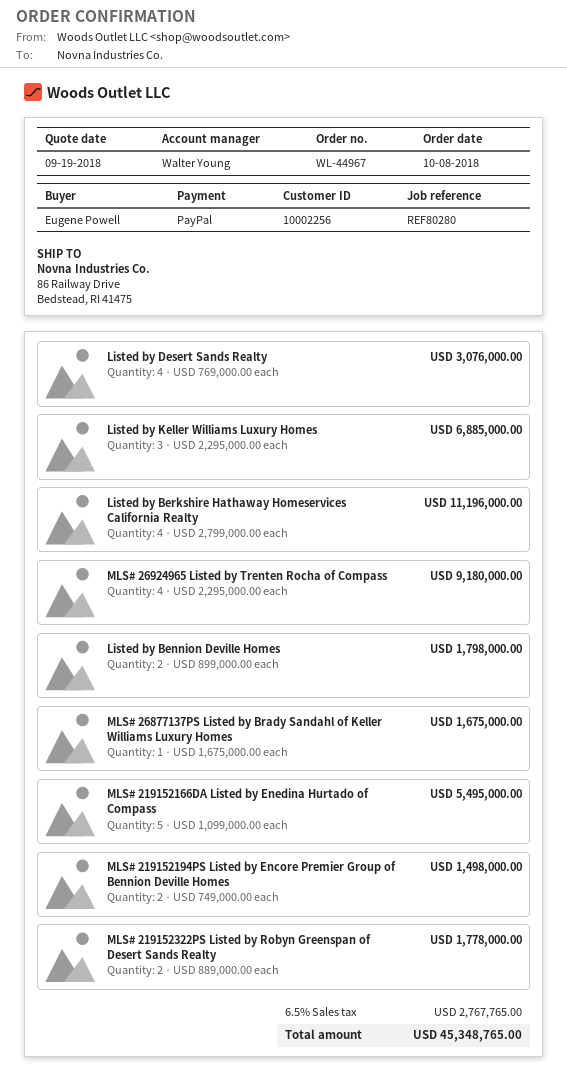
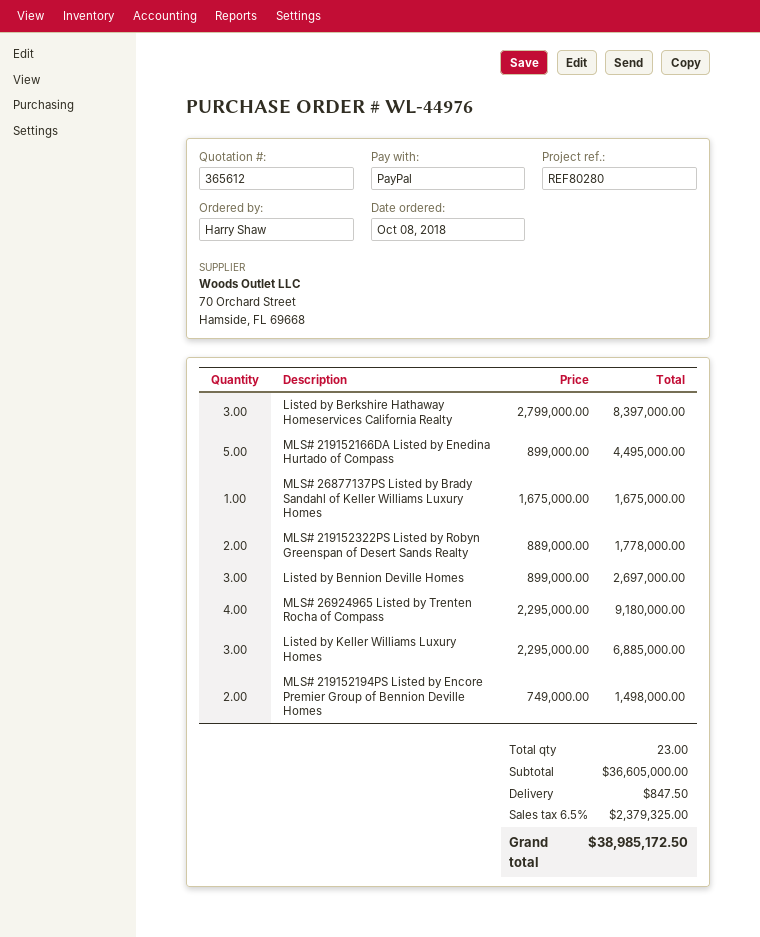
order number: WL-44967 -> WL-44976
ordered by: Eugene Powell -> Harry Shaw
Listed by Desert Sands Realty: 4 x 769000.00 = 3076000.00 -> none
Listed by Berkshire Hathaway Homeservices California Realty: 4 x 2799000.00 = 11196000.00 -> 3 x 2799000.00 = 8397000.00
Listed by Bennion Deville Homes: 2 x 899000.00 = 1798000.00 -> 3 x 899000.00 = 2697000.00
MLS# 219152166DA Listed by Enedina Hurtado of Compass: 5 x 1099000.00 = 5495000.00 -> 5 x 899000.00 = 4495000.00
shipping: none -> 847.50
tax: 6.5% = 2767765.00 -> 6.5% = 2379325.00
total: 45348765.00 -> 38985172.50

